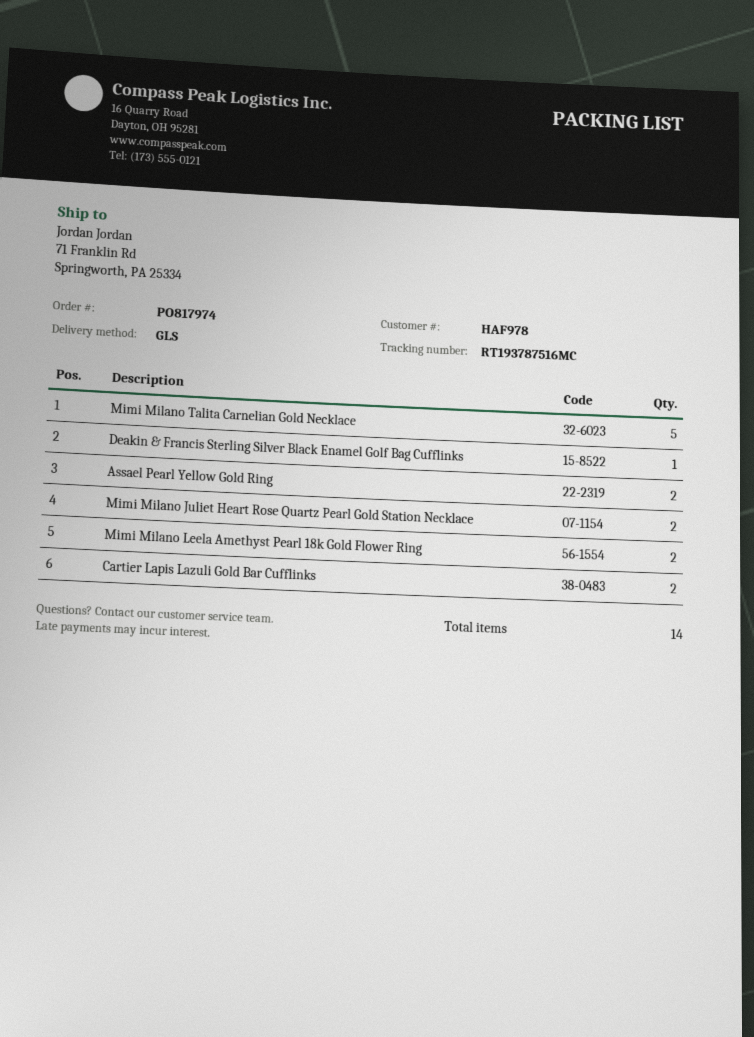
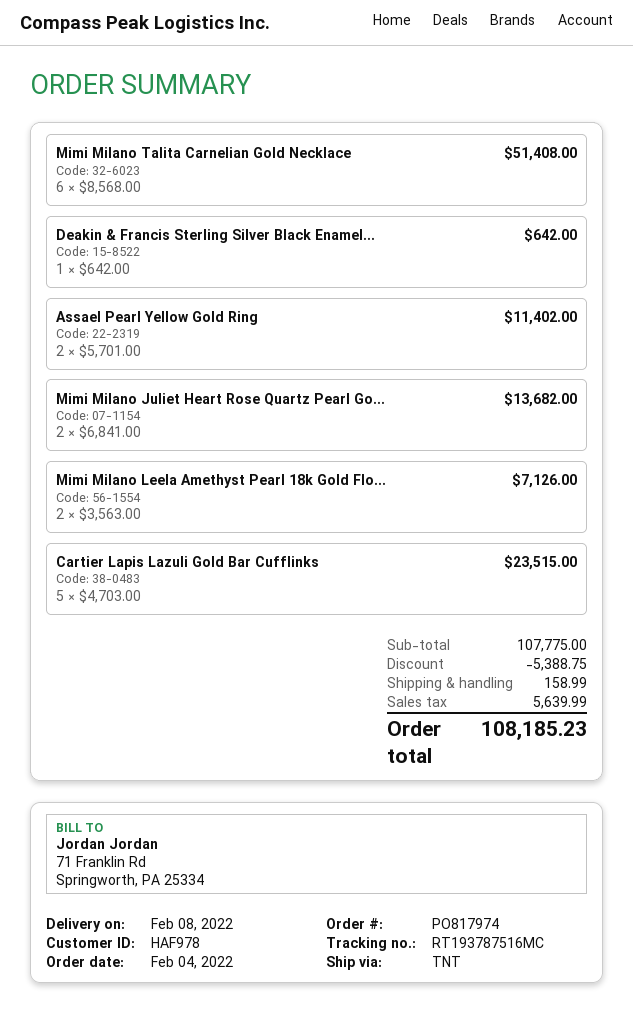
shipping method: GLS -> TNT
Mimi Milano Talita Carnelian Gold Necklace: 5 -> 6
Cartier Lapis Lazuli Gold Bar Cufflinks: 2 -> 5

